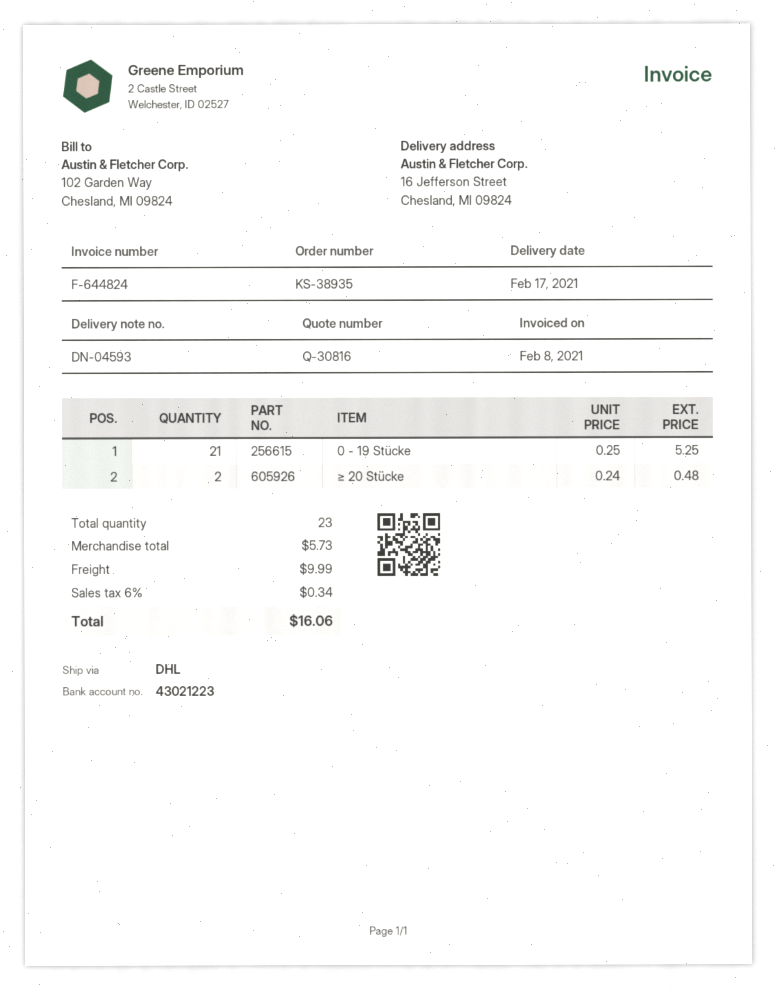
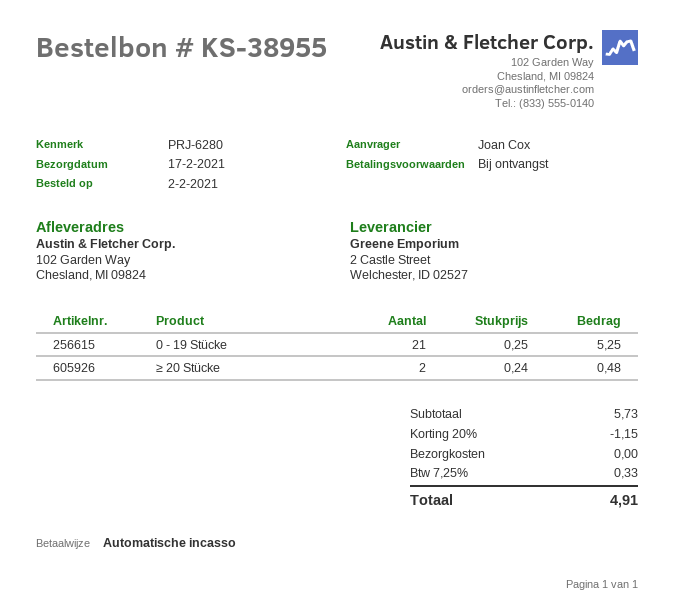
order number: KS-38935 -> KS-38955
ship to: 16 Jefferson Street, Chesland, MI 09824 -> 102 Garden Way, Chesland, MI 09824
discount: none -> 20% = 1.15
shipping: 9.99 -> 0.00
tax: 6% = 0.34 -> 7.25% = 0.33
total: 16.06 -> 4.91

